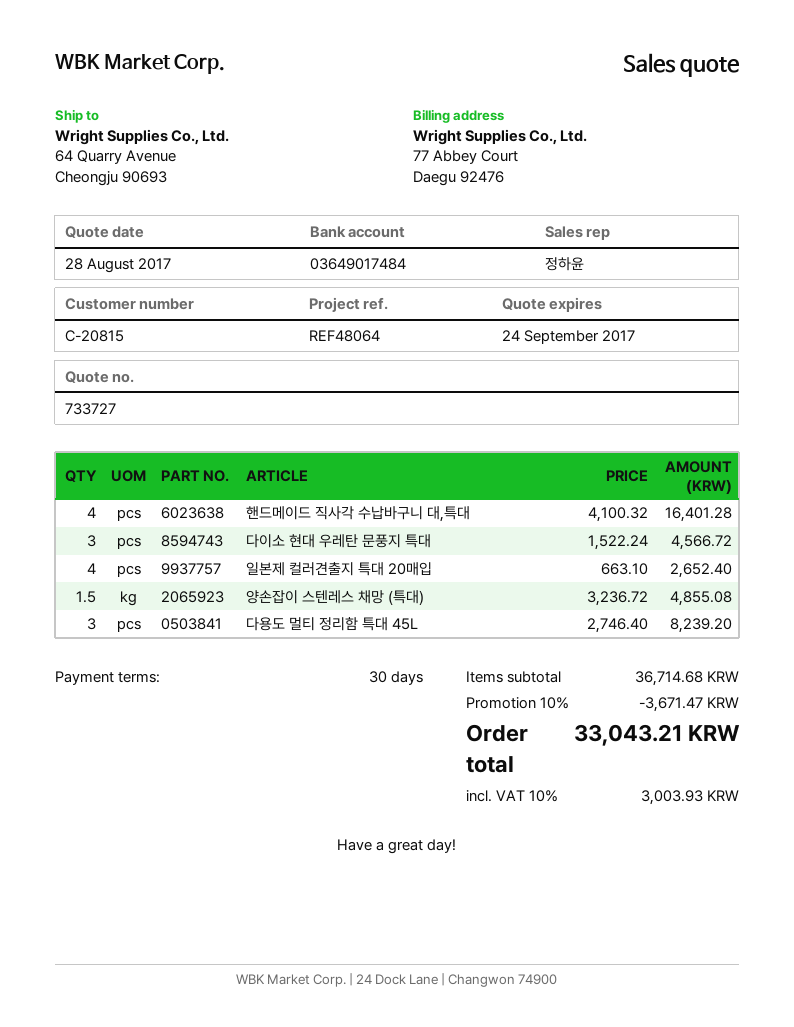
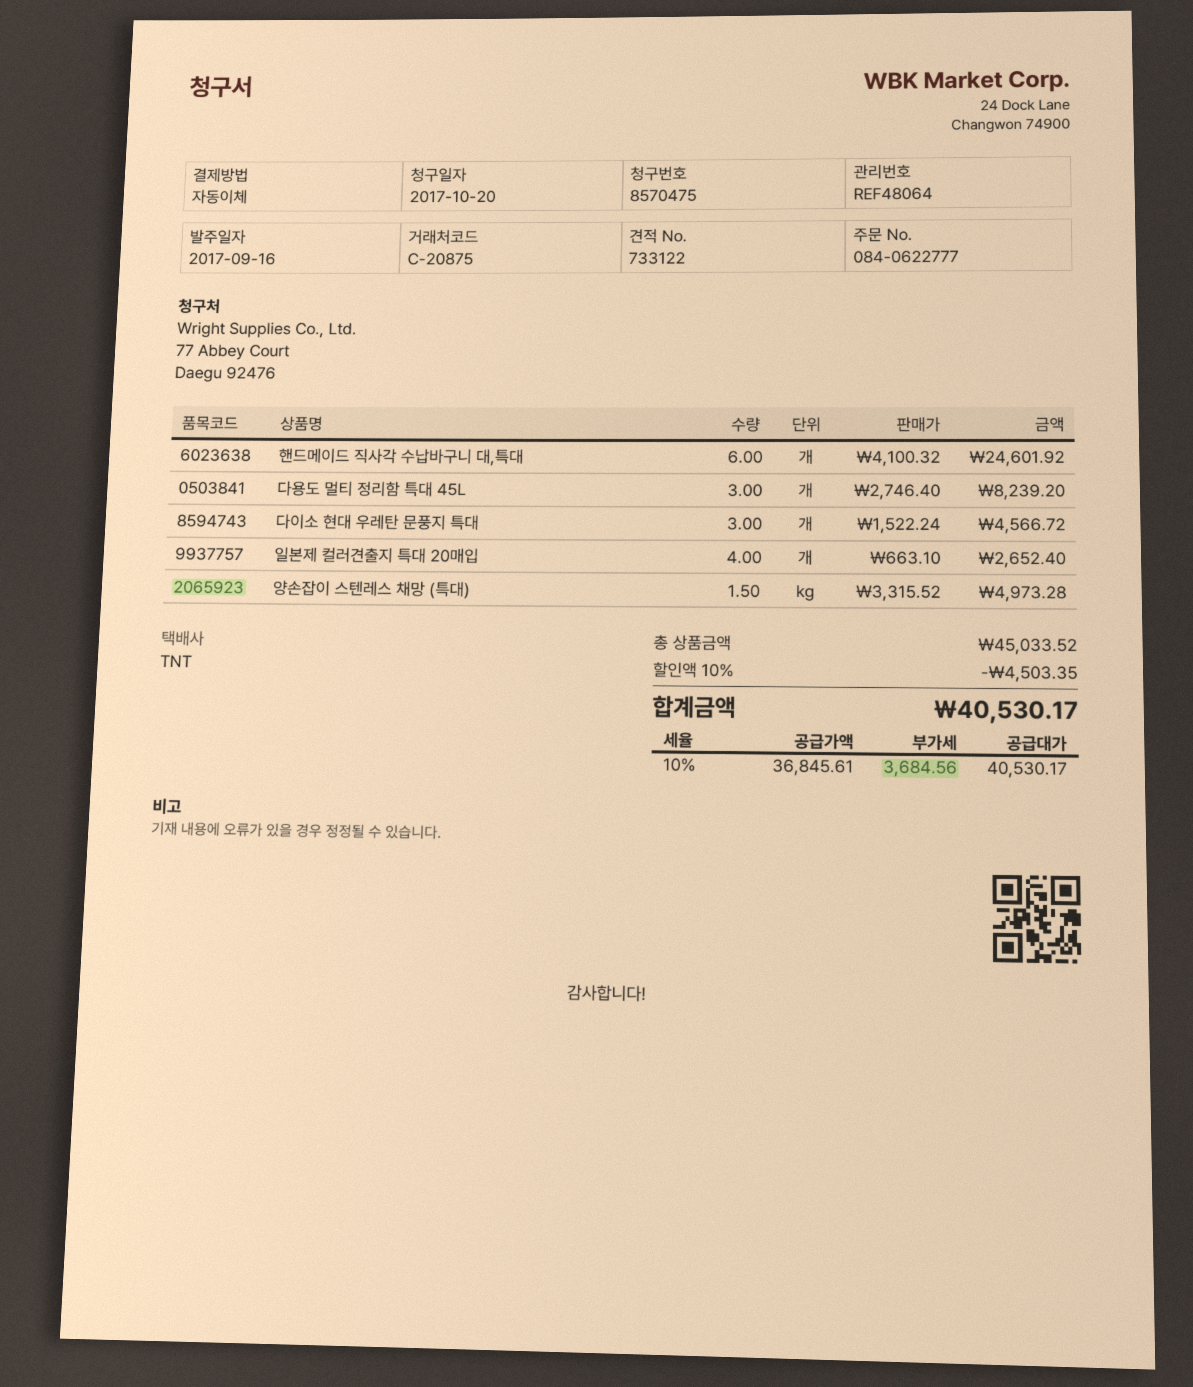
quote number: 733727 -> 733122
customer number: C-20815 -> C-20875
핸드메이드 직사각 수납바구니 대,특대: 4 x 4100.32 = 16401.28 -> 6 x 4100.32 = 24601.92
양손잡이 스텐레스 채망 (특대): 1.5 x 3236.72 = 4855.08 -> 1.5 x 3315.52 = 4973.28
subtotal: 36714.68 -> 45033.52
discount: 10% = 3671.47 -> 10% = 4503.35
tax: 10% = 3003.93 -> 10% = 3684.56
total: 33043.21 -> 40530.17

